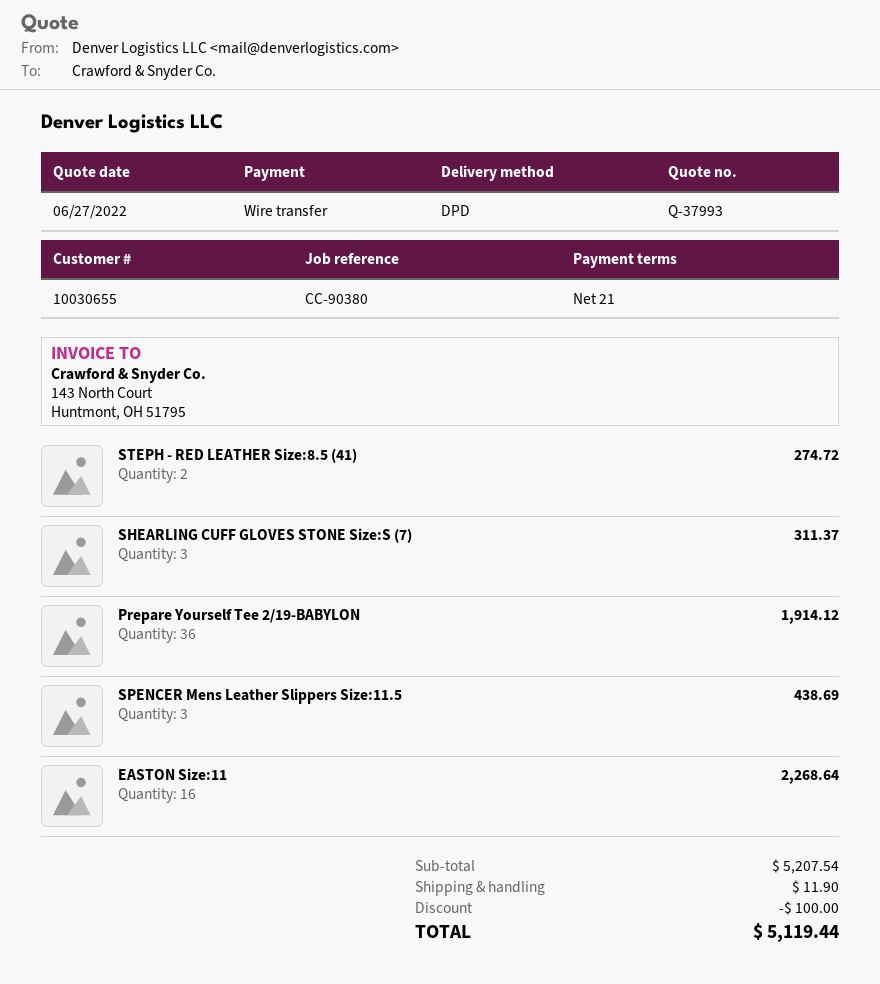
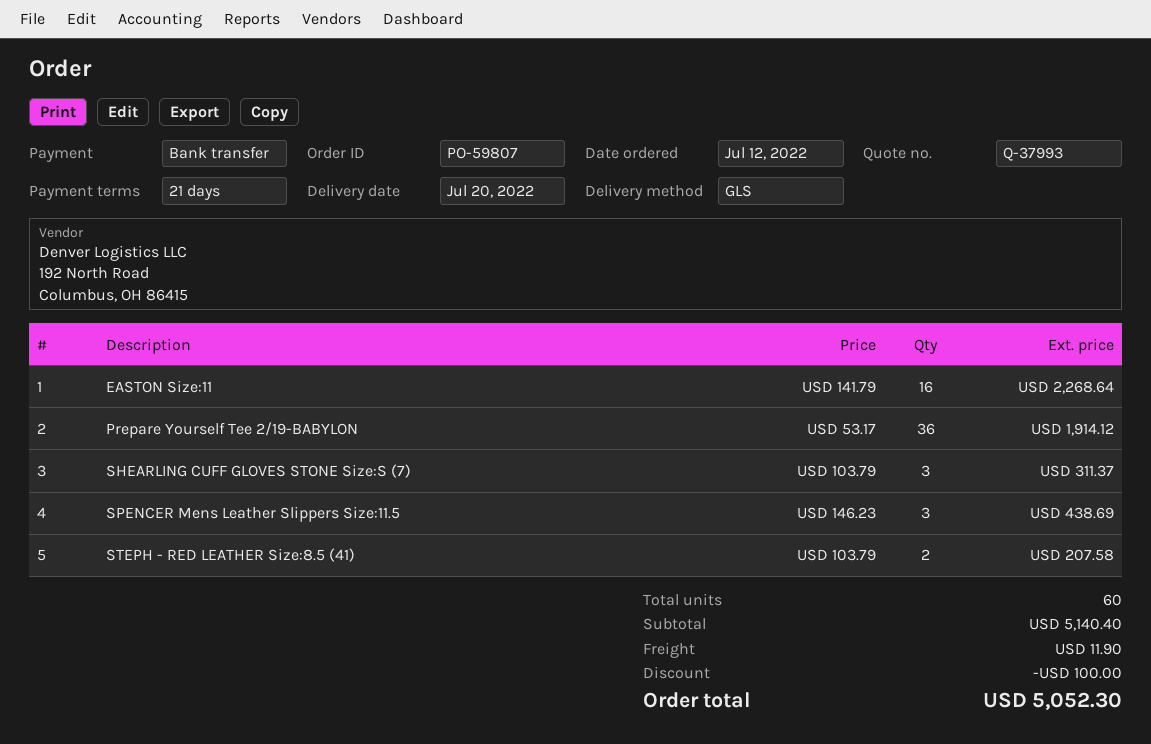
shipping method: DPD -> GLS
STEPH - RED LEATHER Size:8.5 (41): 2 for 274.72 -> 2 for 207.58
subtotal: 5207.54 -> 5140.40
total: 5119.44 -> 5052.30

